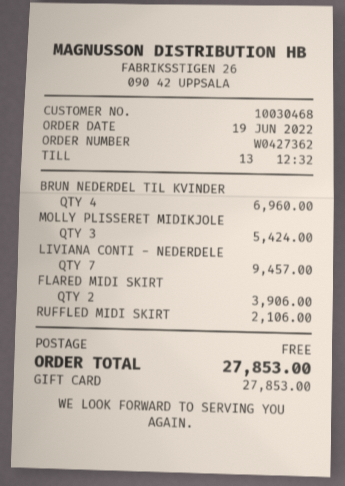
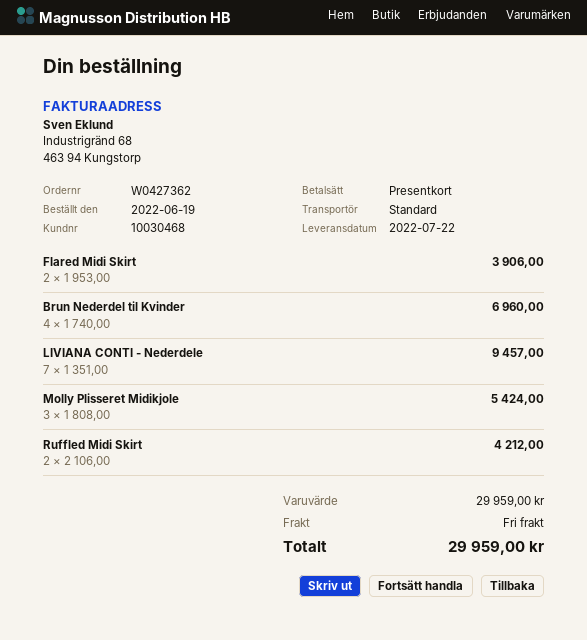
RUFFLED MIDI SKIRT: 1 for 2106.00 -> 2 for 4212.00
total: 27853.00 -> 29959.00

